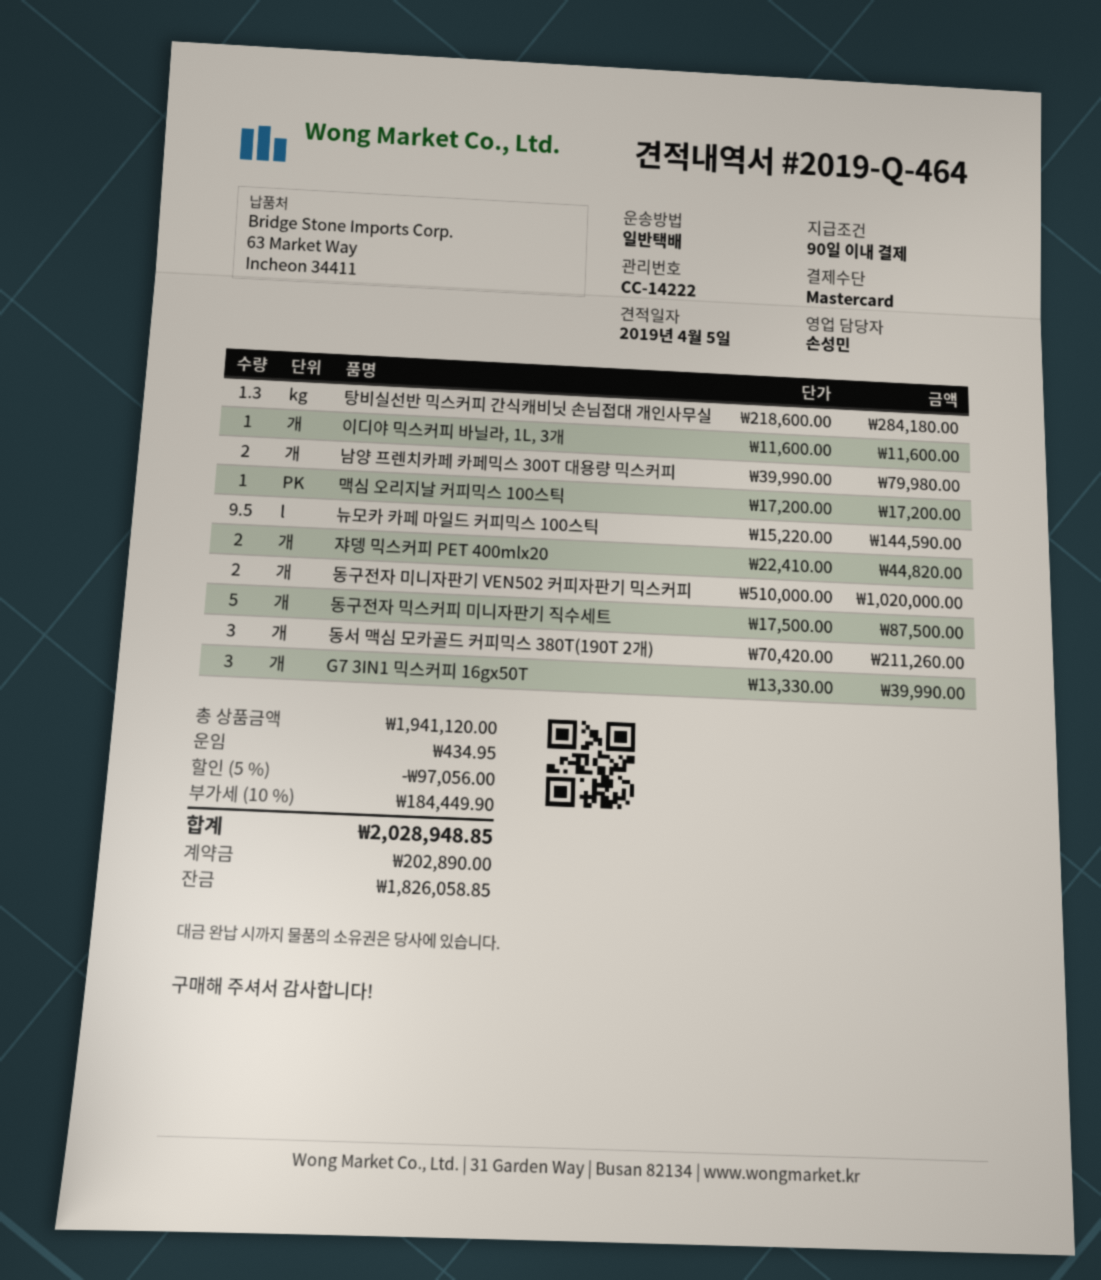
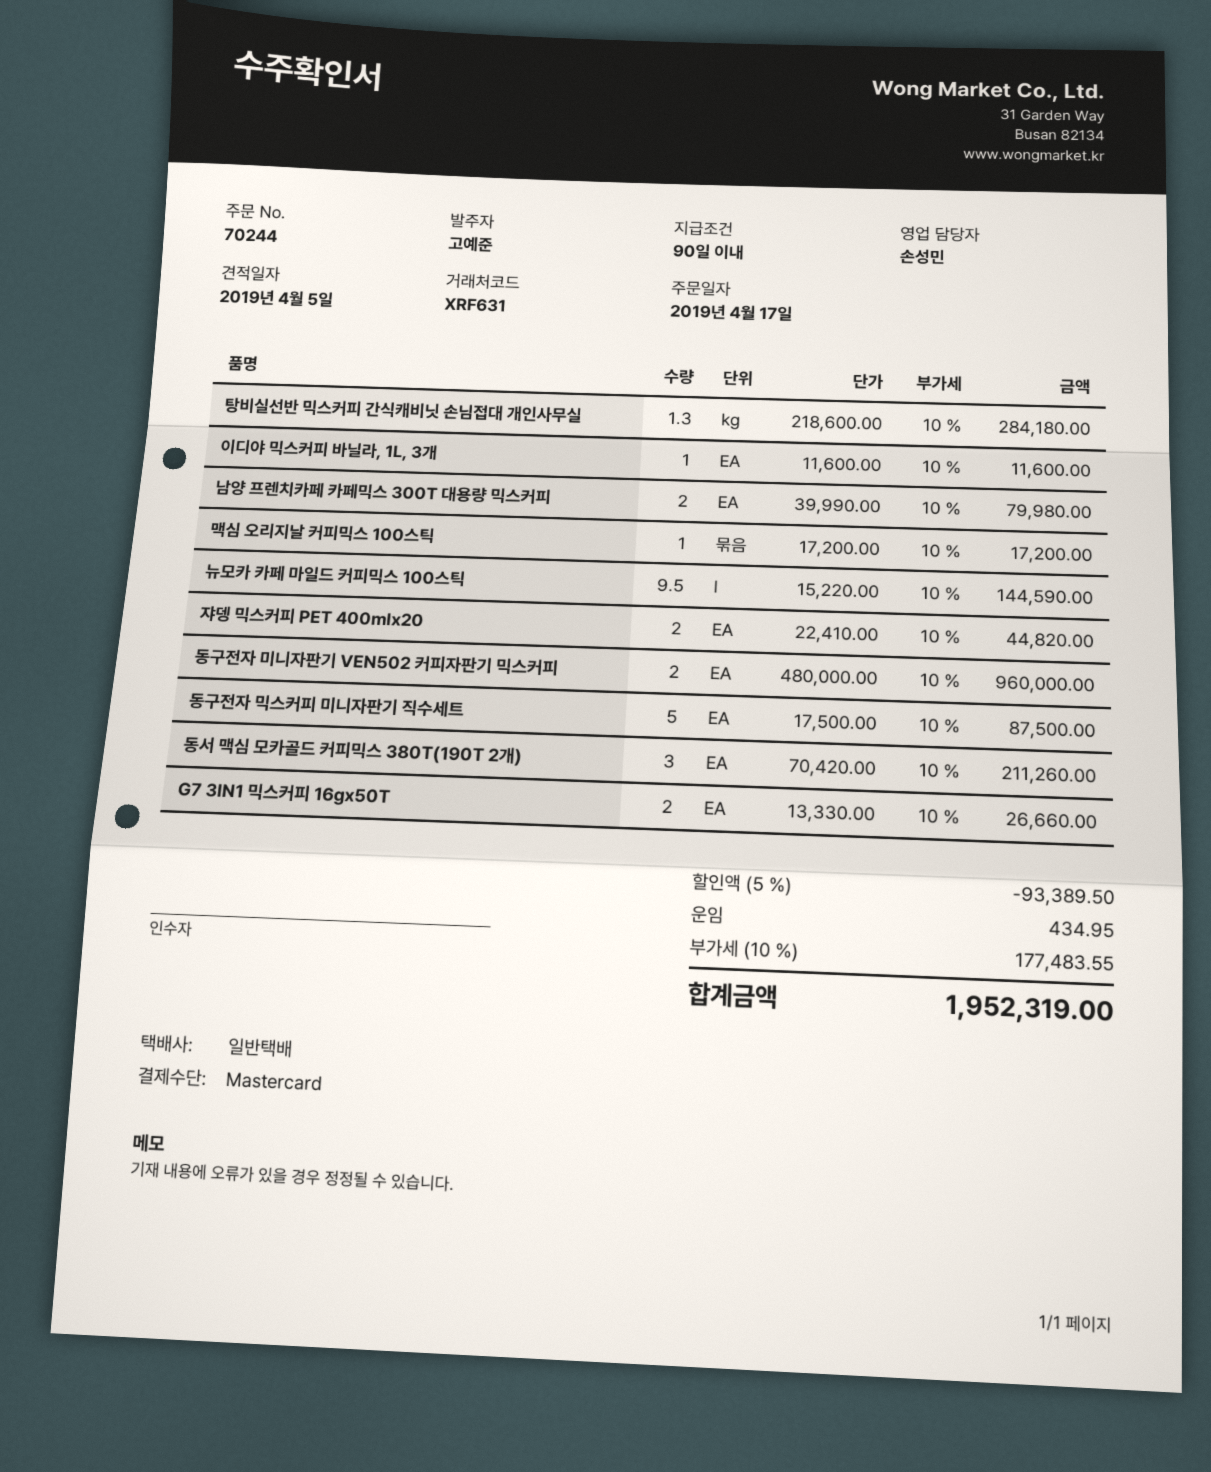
동구전자 미니자판기 VEN502 커피자판기 믹스커피: 2 x 510000.00 = 1020000.00 -> 2 x 480000.00 = 960000.00
G7 3IN1 믹스커피 16gx50T: 3 x 13330.00 = 39990.00 -> 2 x 13330.00 = 26660.00
discount: 5% = 97056.00 -> 5% = 93389.50
tax: 10% = 184449.90 -> 10% = 177483.55
total: 2028948.85 -> 1952319.00

